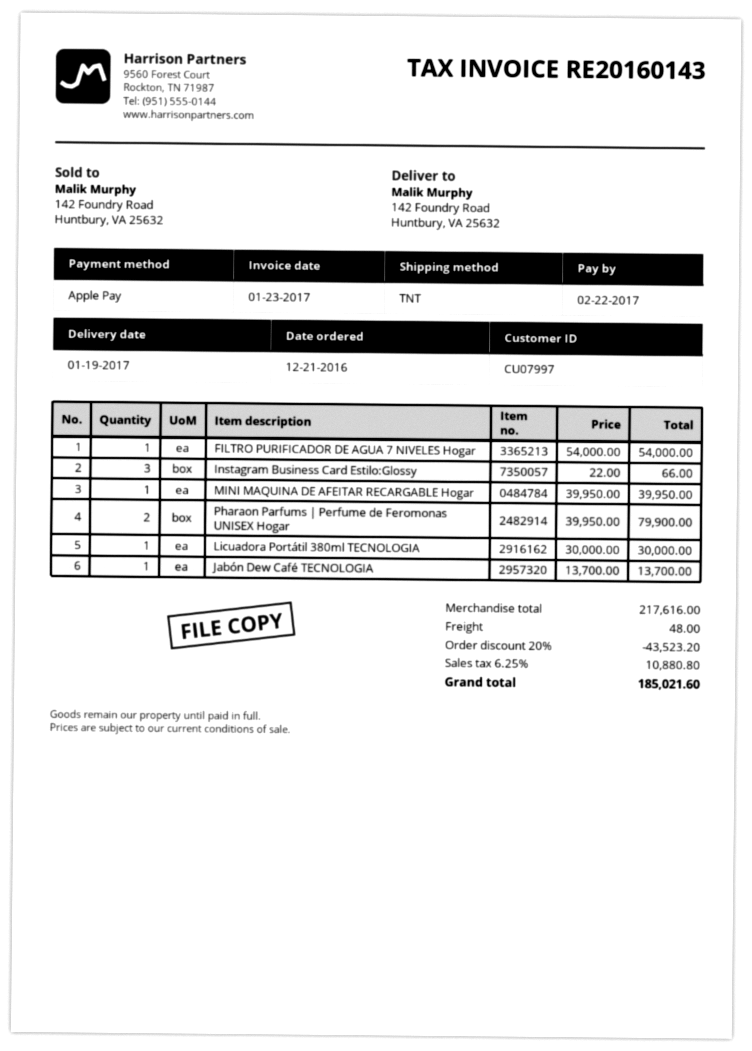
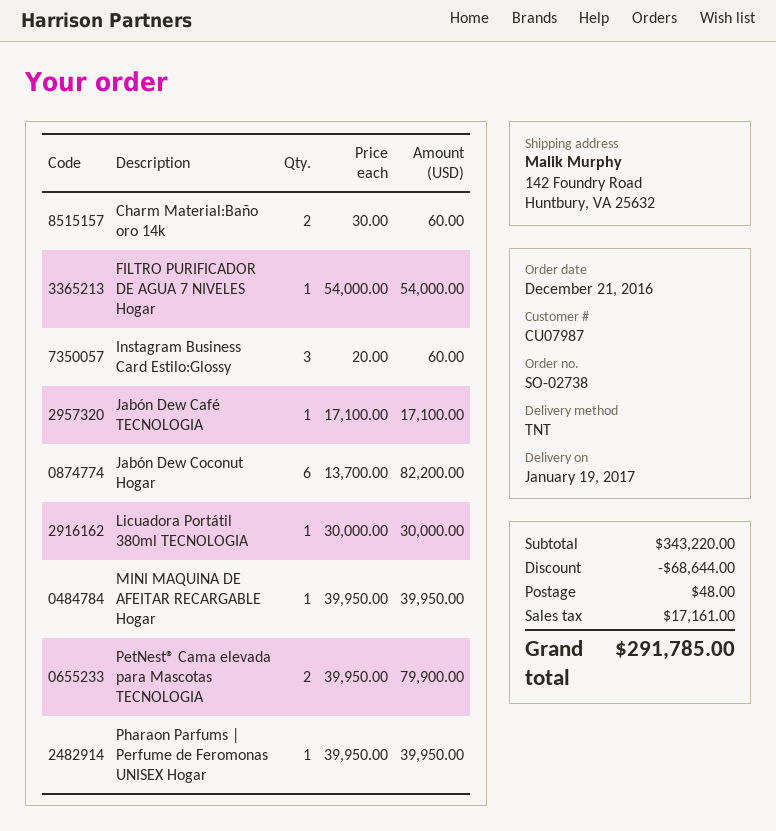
customer number: CU07997 -> CU07987
Instagram Business Card Estilo:Glossy: 3 x 22.00 = 66.00 -> 3 x 20.00 = 60.00
Pharaon Parfums | Perfume de Feromonas UNISEX Hogar: 2 x 39950.00 = 79900.00 -> 1 x 39950.00 = 39950.00
Jabón Dew Café TECNOLOGIA: 1 x 13700.00 = 13700.00 -> 1 x 17100.00 = 17100.00
Charm Material:Baño oro 14k: none -> 2 x 30.00 = 60.00
Jabón Dew Coconut Hogar: none -> 6 x 13700.00 = 82200.00
PetNest® Cama elevada para Mascotas TECNOLOGIA: none -> 2 x 39950.00 = 79900.00
subtotal: 217616.00 -> 343220.00
discount: 43523.20 -> 68644.00
tax: 10880.80 -> 17161.00
total: 185021.60 -> 291785.00

